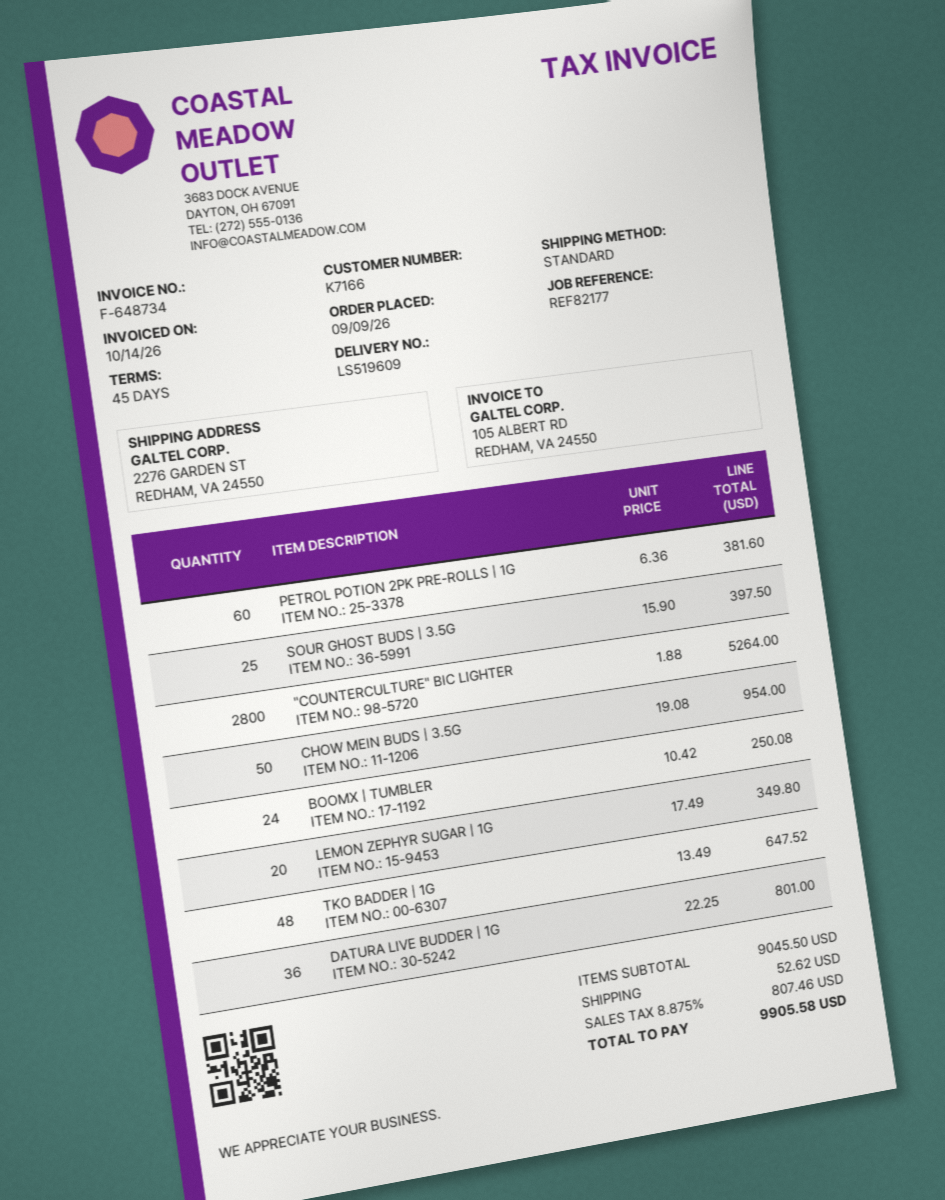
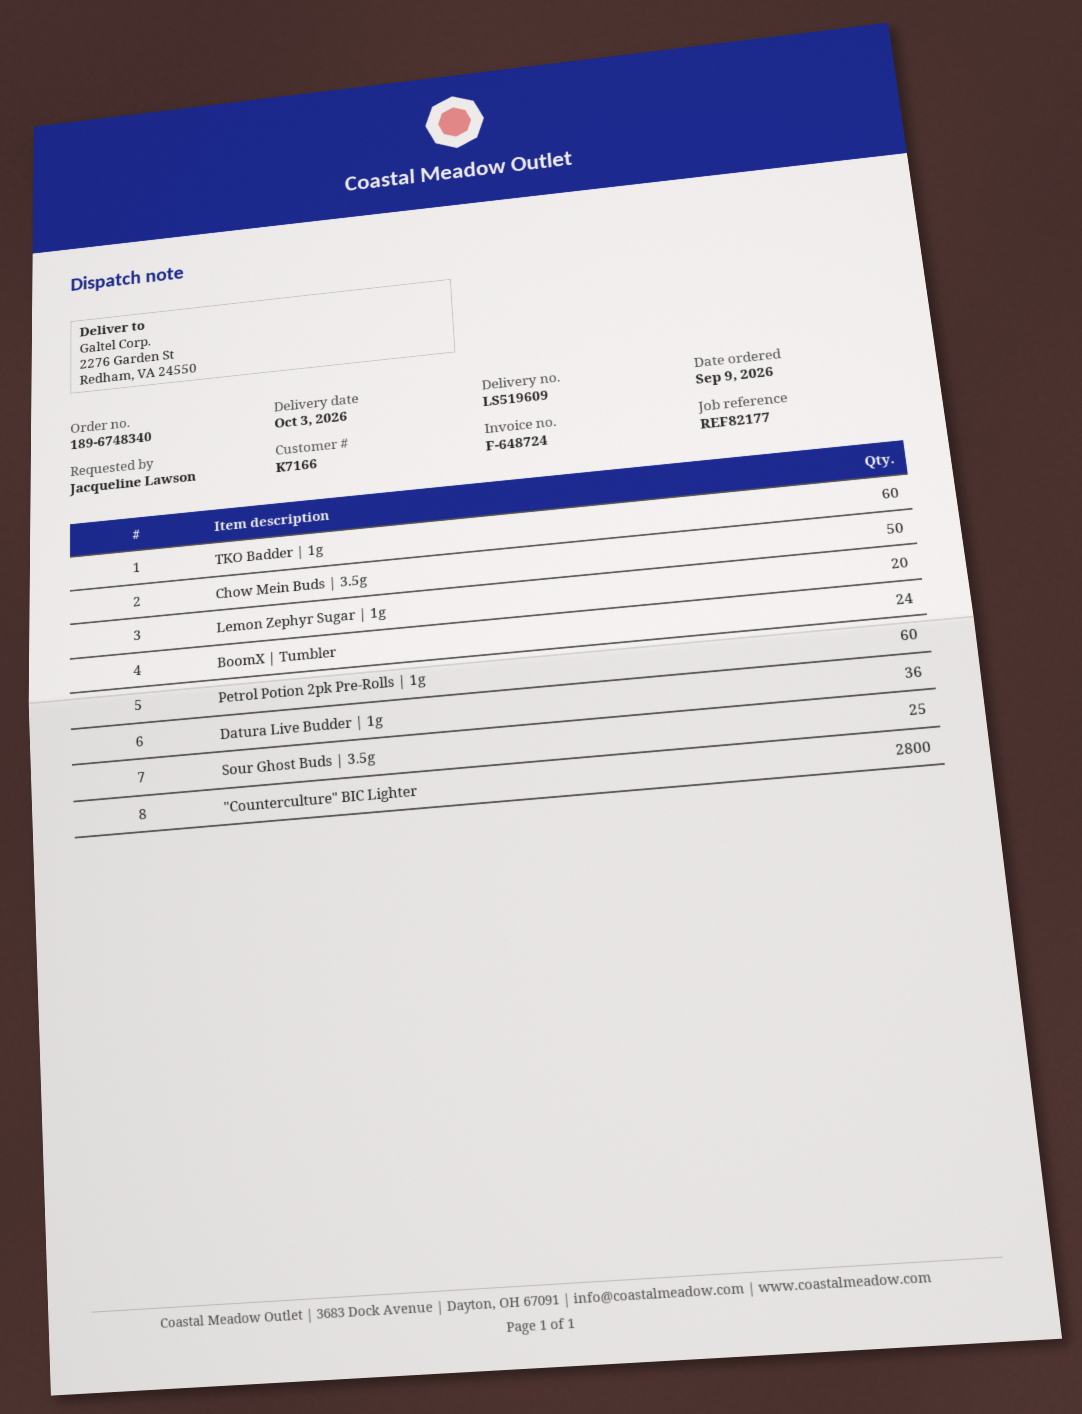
invoice number: F-648734 -> F-648724
TKO BADDER | 1G: 48 -> 60

